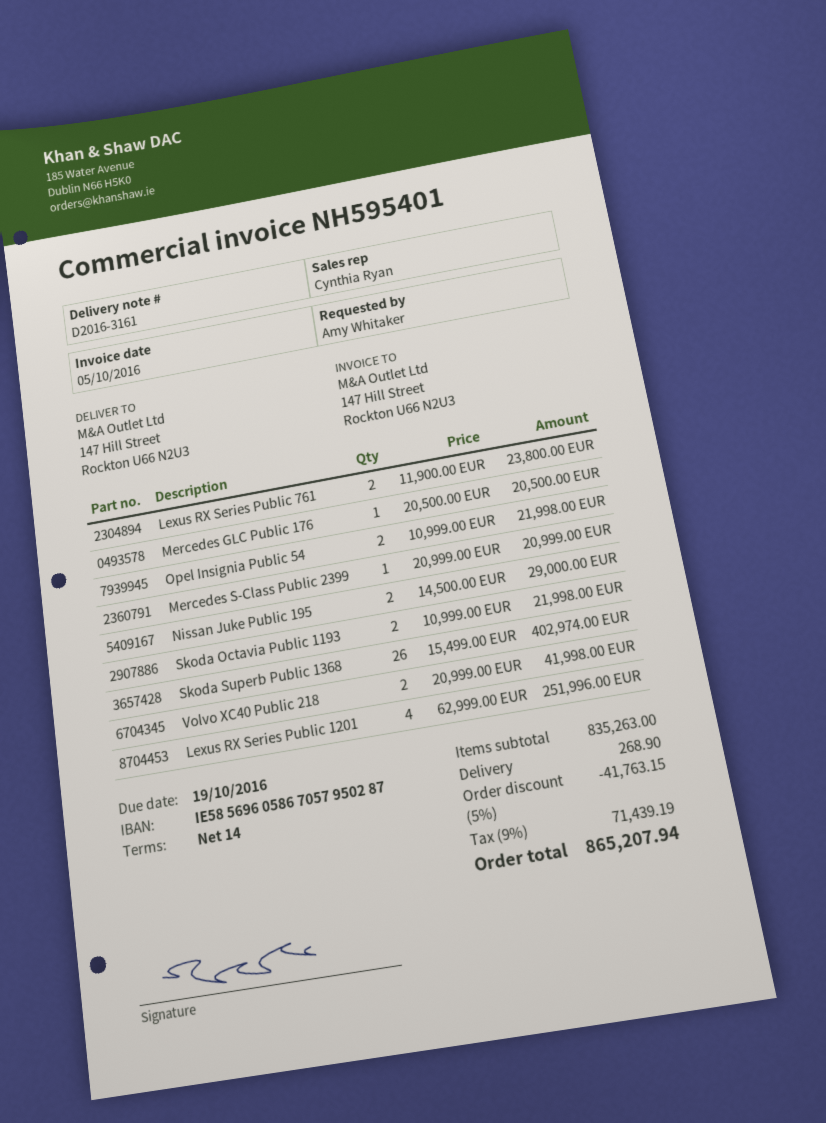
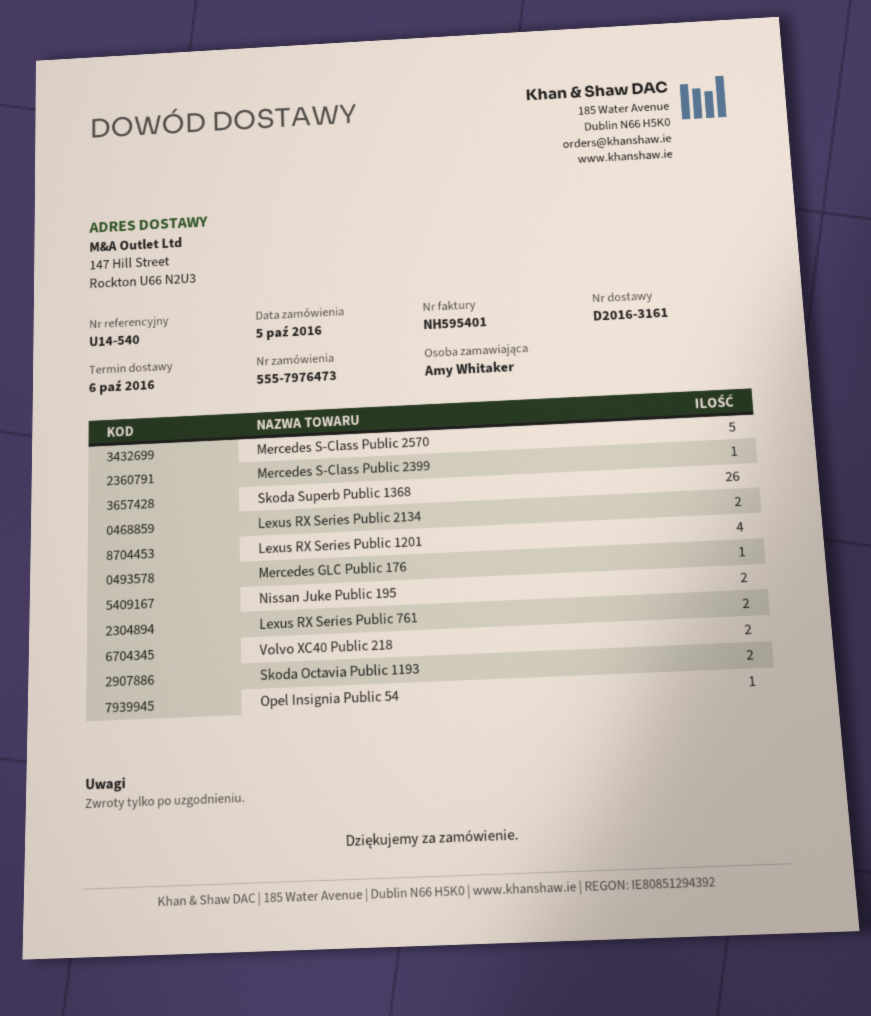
Opel Insignia Public 54: 2 -> 1
Mercedes S-Class Public 2570: none -> 5
Lexus RX Series Public 2134: none -> 2

